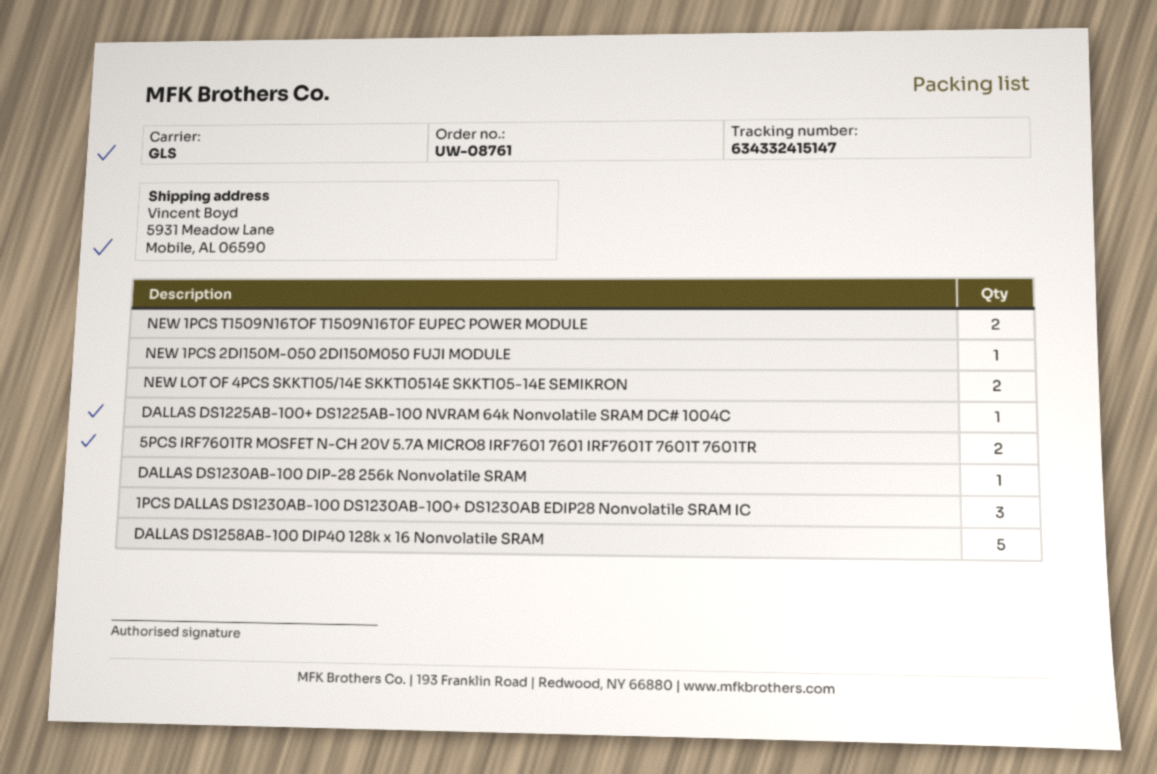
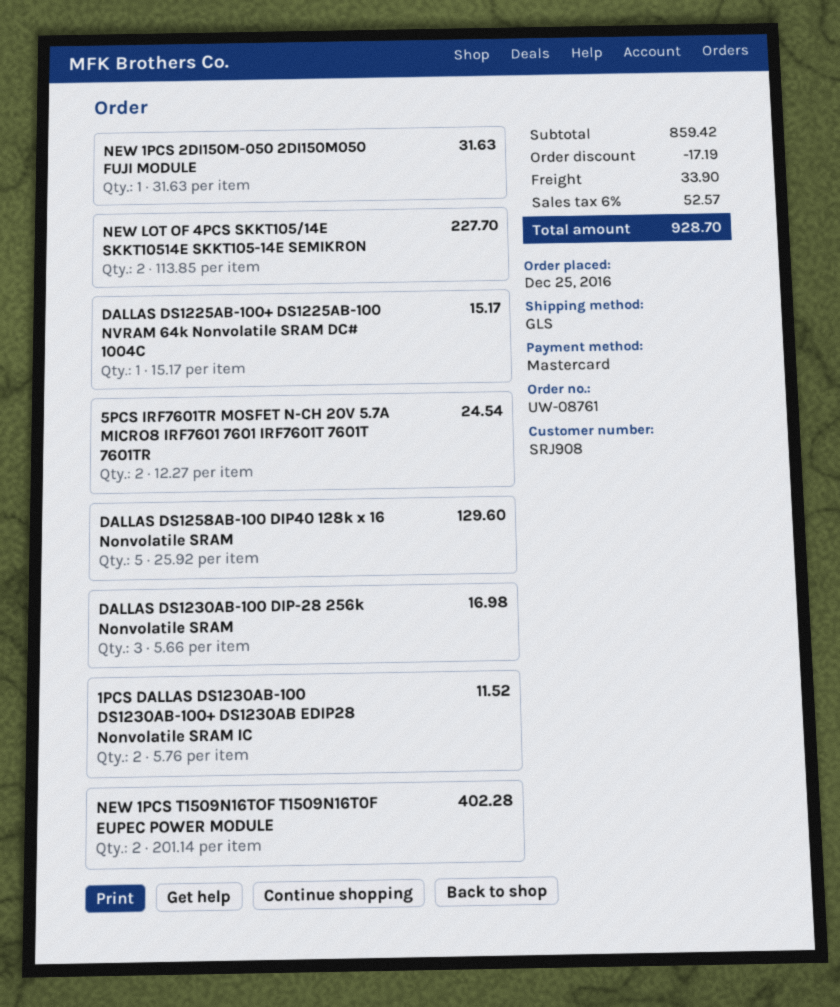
DALLAS DS1230AB-100 DIP-28 256k Nonvolatile SRAM: 1 -> 3
1PCS DALLAS DS1230AB-100 DS1230AB-100+ DS1230AB EDIP28 Nonvolatile SRAM IC: 3 -> 2

